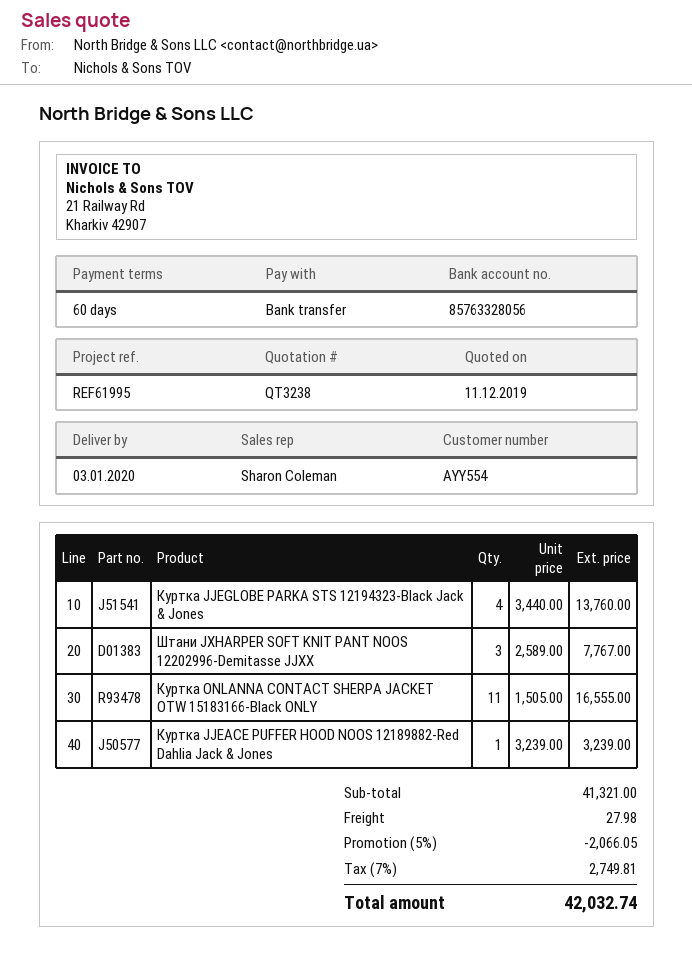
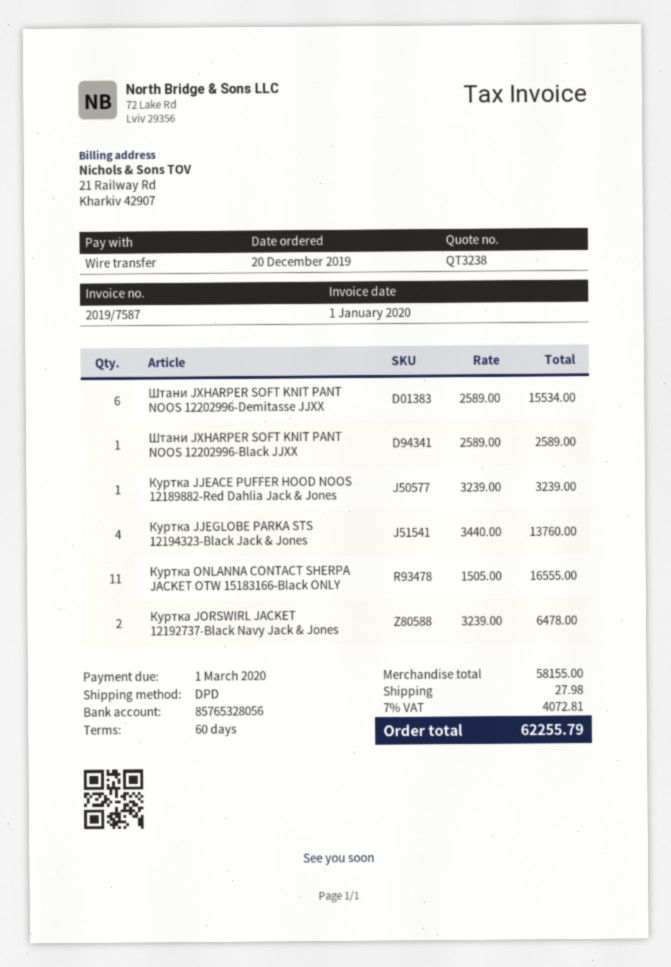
bank account: 85763328056 -> 85765328056
Штани JXHARPER SOFT KNIT PANT NOOS 12202996-Demitasse JJXX: 3 x 2589.00 = 7767.00 -> 6 x 2589.00 = 15534.00
Штани JXHARPER SOFT KNIT PANT NOOS 12202996-Black JJXX: none -> 1 x 2589.00 = 2589.00
Куртка JORSWIRL JACKET 12192737-Black Navy Jack & Jones: none -> 2 x 3239.00 = 6478.00
subtotal: 41321.00 -> 58155.00
discount: 5% = 2066.05 -> none
tax: 7% = 2749.81 -> 7% = 4072.81
total: 42032.74 -> 62255.79

